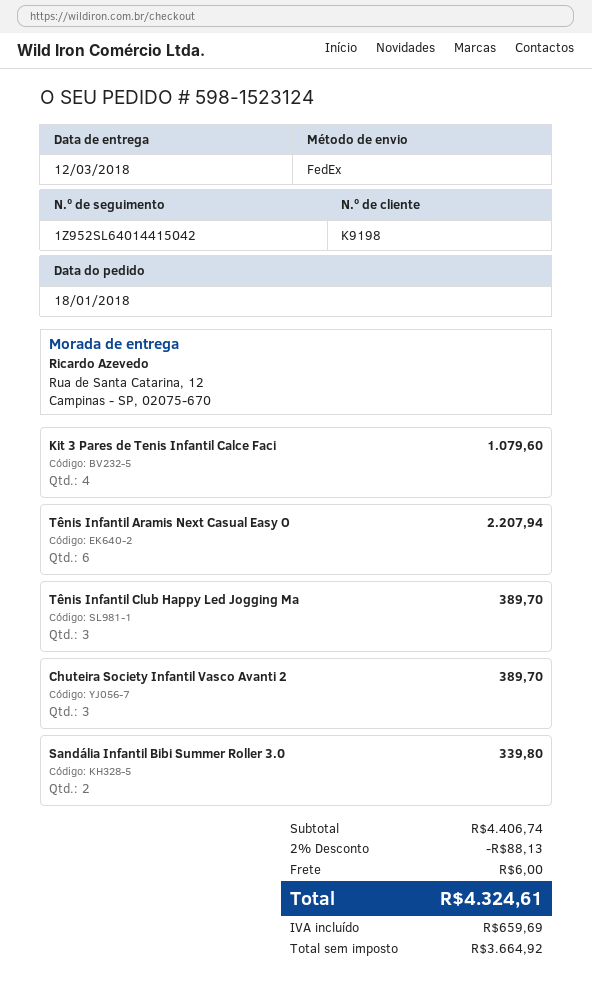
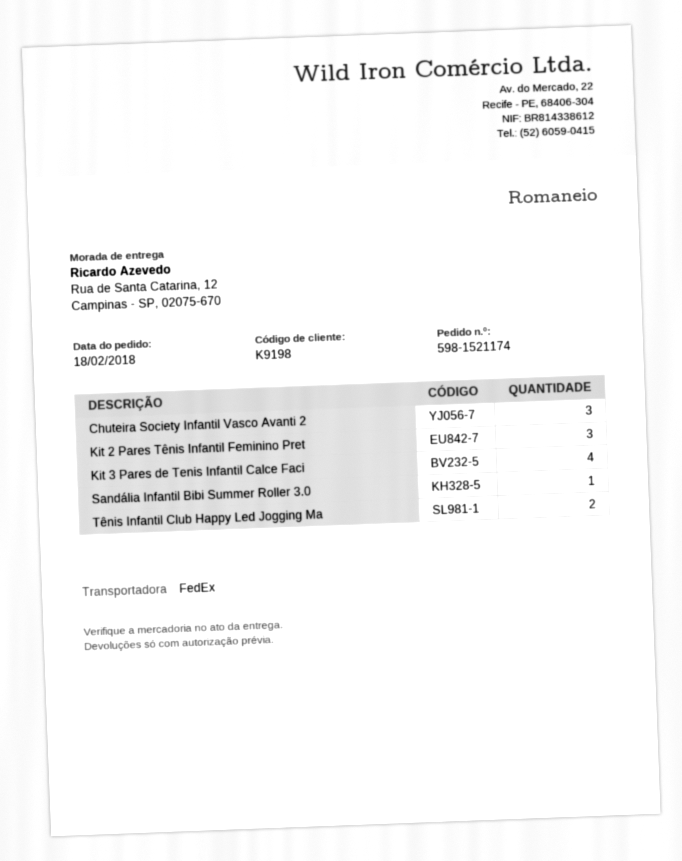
order number: 598-1523124 -> 598-1521174
order date: 2018-01-18 -> 2018-02-18
Tênis Infantil Aramis Next Casual Easy O: 6 -> none
Tênis Infantil Club Happy Led Jogging Ma: 3 -> 2
Sandália Infantil Bibi Summer Roller 3.0: 2 -> 1
Kit 2 Pares Tênis Infantil Feminino Pret: none -> 3

